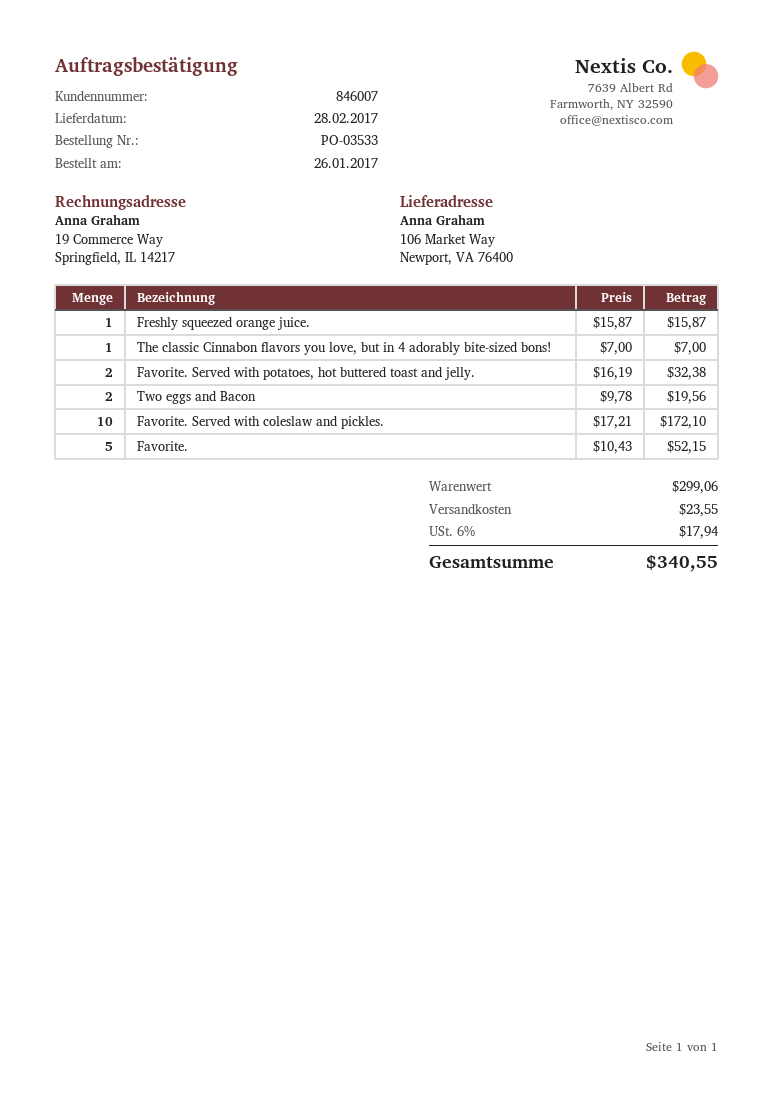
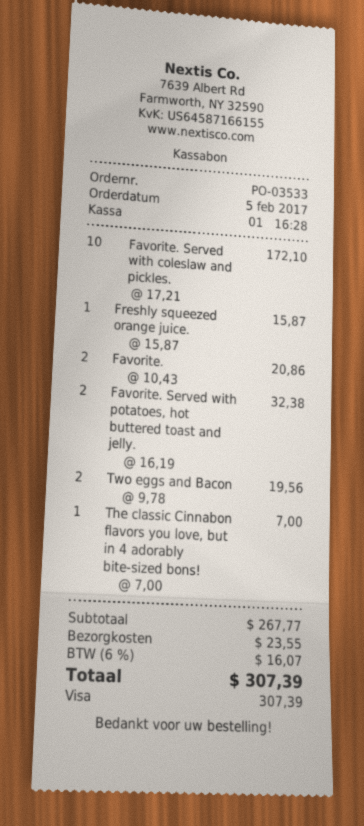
order date: 2017-01-26 -> 2017-02-05
Favorite.: 5 x 10.43 = 52.15 -> 2 x 10.43 = 20.86
subtotal: 299.06 -> 267.77
tax: 6% = 17.94 -> 6% = 16.07
total: 340.55 -> 307.39

